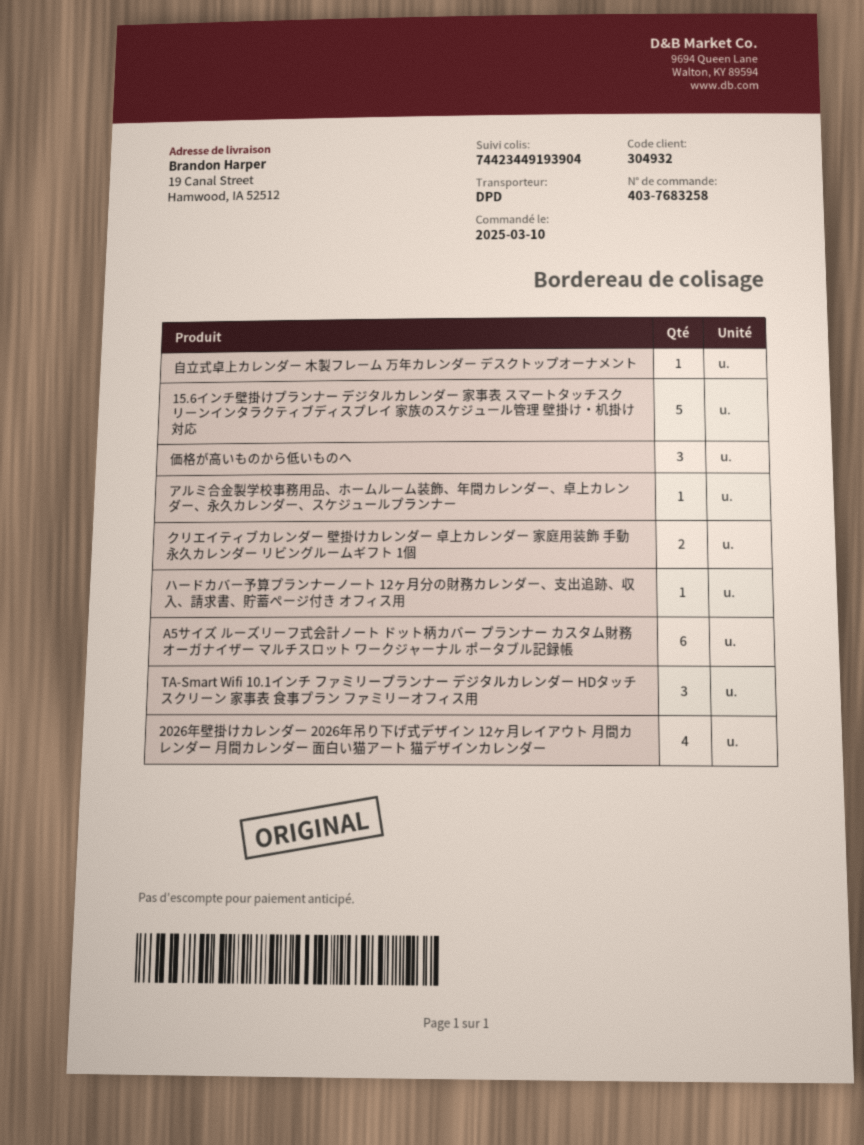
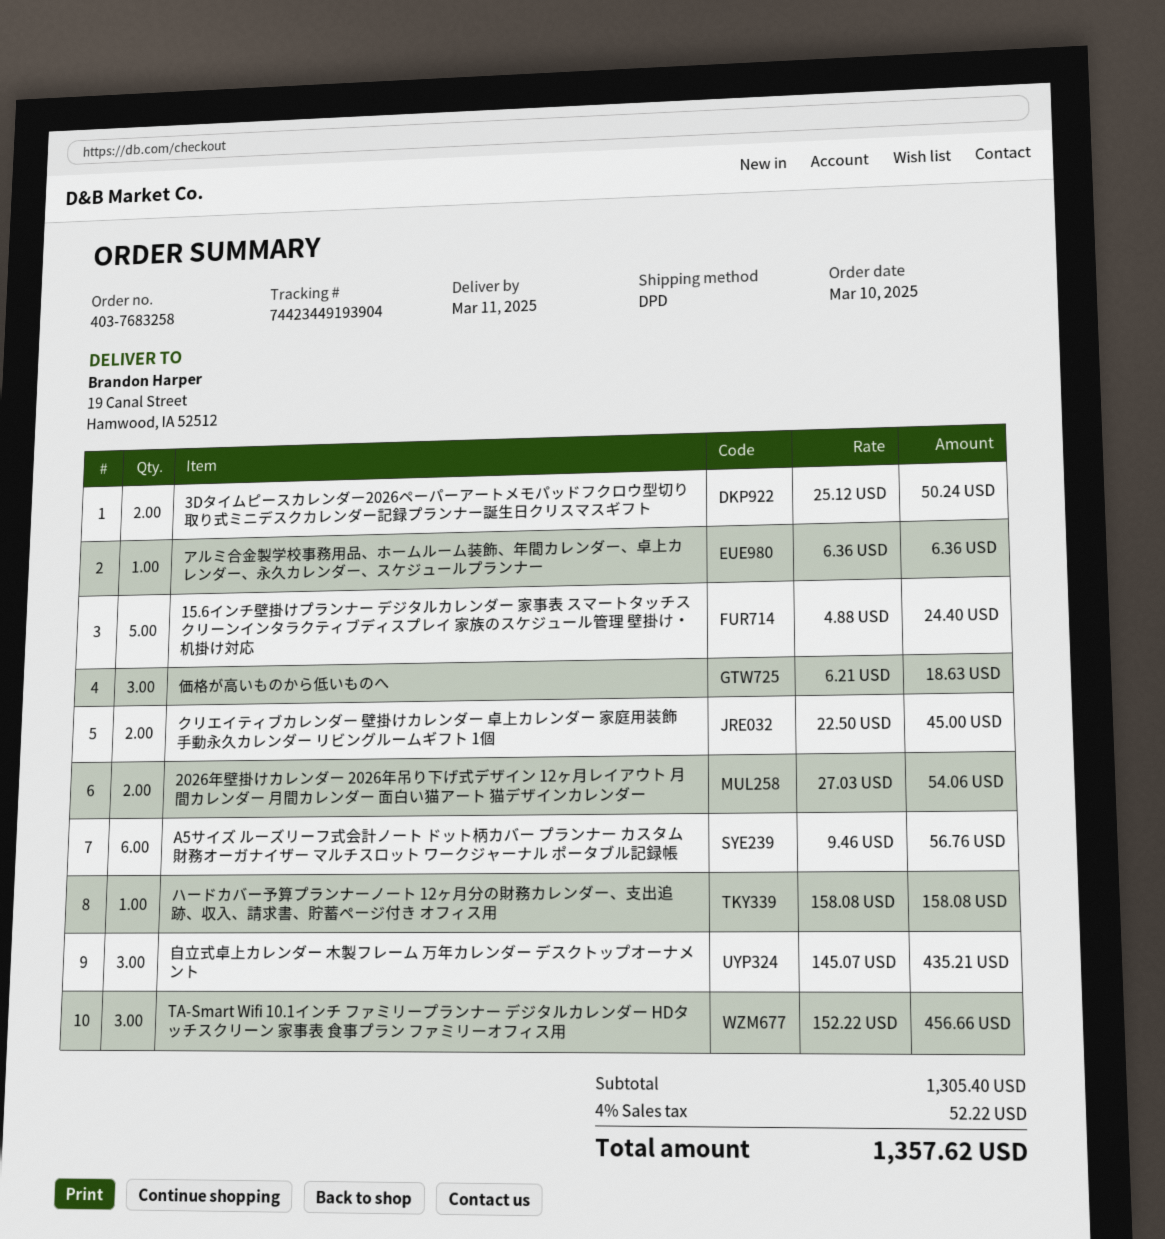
自立式卓上カレンダー 木製フレーム 万年カレンダー デスクトップオーナメント: 1 -> 3
2026年壁掛けカレンダー 2026年吊り下げ式デザイン 12ヶ月レイアウト 月間カレンダー 月間カレンダー 面白い猫アート 猫デザインカレンダー: 4 -> 2
3Dタイムピースカレンダー2026ペーパーアートメモパッドフクロウ型切り取り式ミニデスクカレンダー記録プランナー誕生日クリスマスギフト: none -> 2

